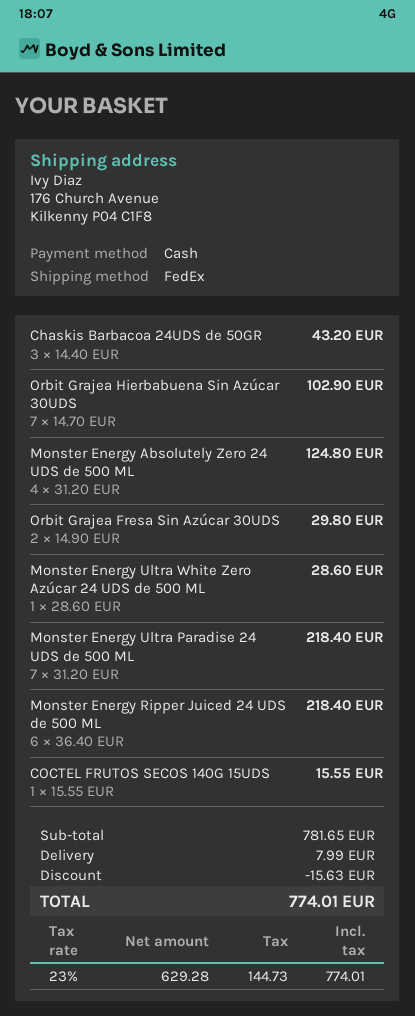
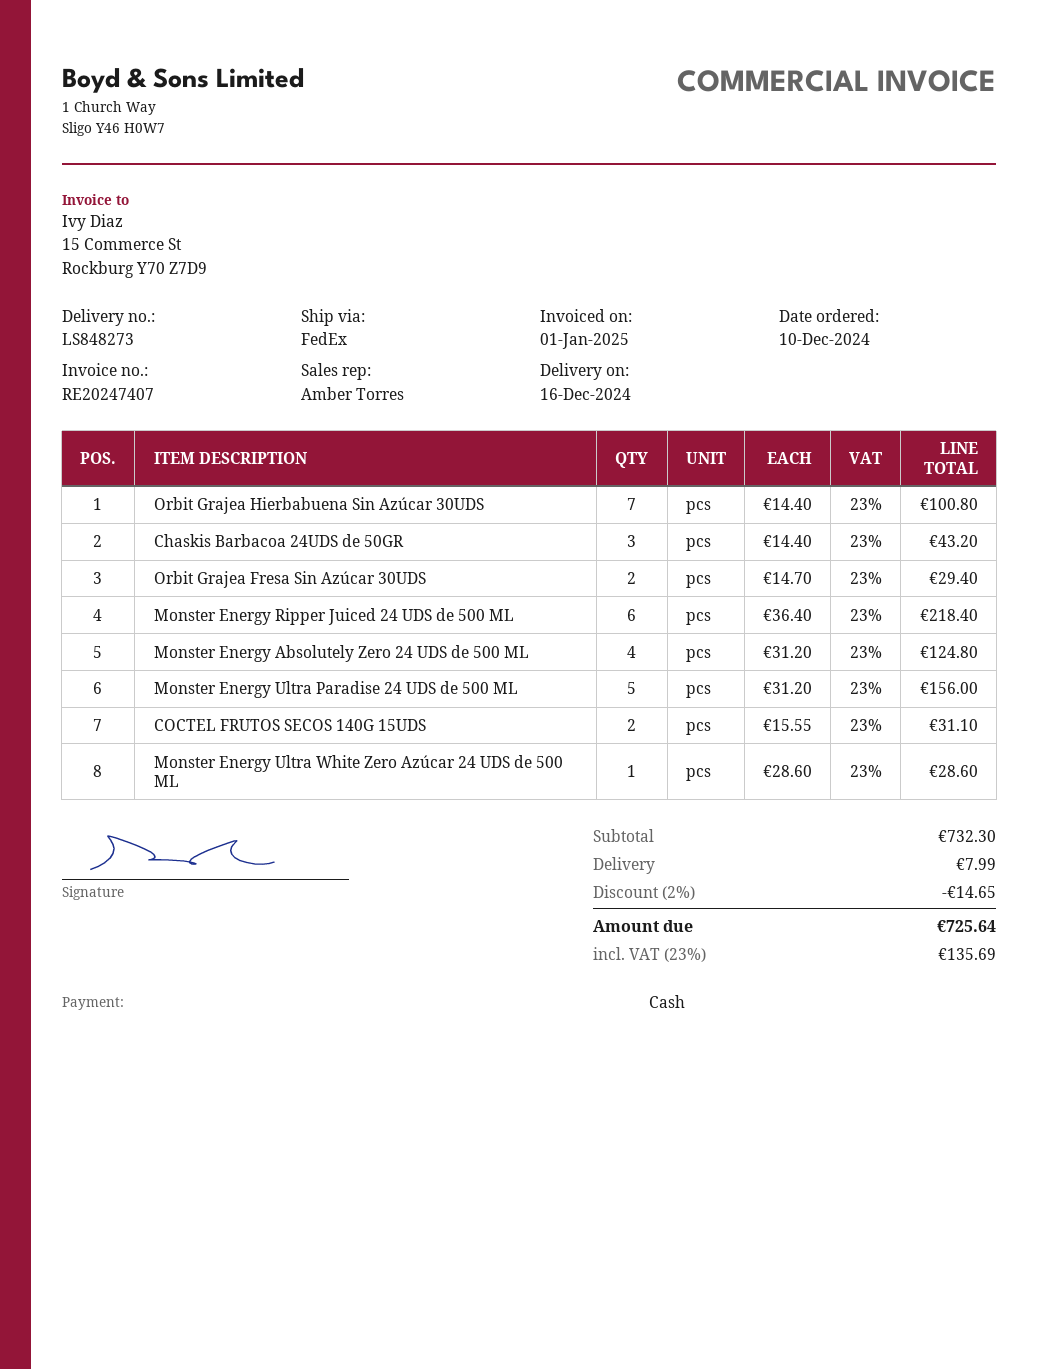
Orbit Grajea Hierbabuena Sin Azúcar 30UDS: 7 x 14.70 = 102.90 -> 7 x 14.40 = 100.80
Orbit Grajea Fresa Sin Azúcar 30UDS: 2 x 14.90 = 29.80 -> 2 x 14.70 = 29.40
Monster Energy Ultra Paradise 24 UDS de 500 ML: 7 x 31.20 = 218.40 -> 5 x 31.20 = 156.00
COCTEL FRUTOS SECOS 140G 15UDS: 1 x 15.55 = 15.55 -> 2 x 15.55 = 31.10
subtotal: 781.65 -> 732.30
discount: 15.63 -> 14.65
tax: 23% = 144.73 -> 23% = 135.69
total: 774.01 -> 725.64

